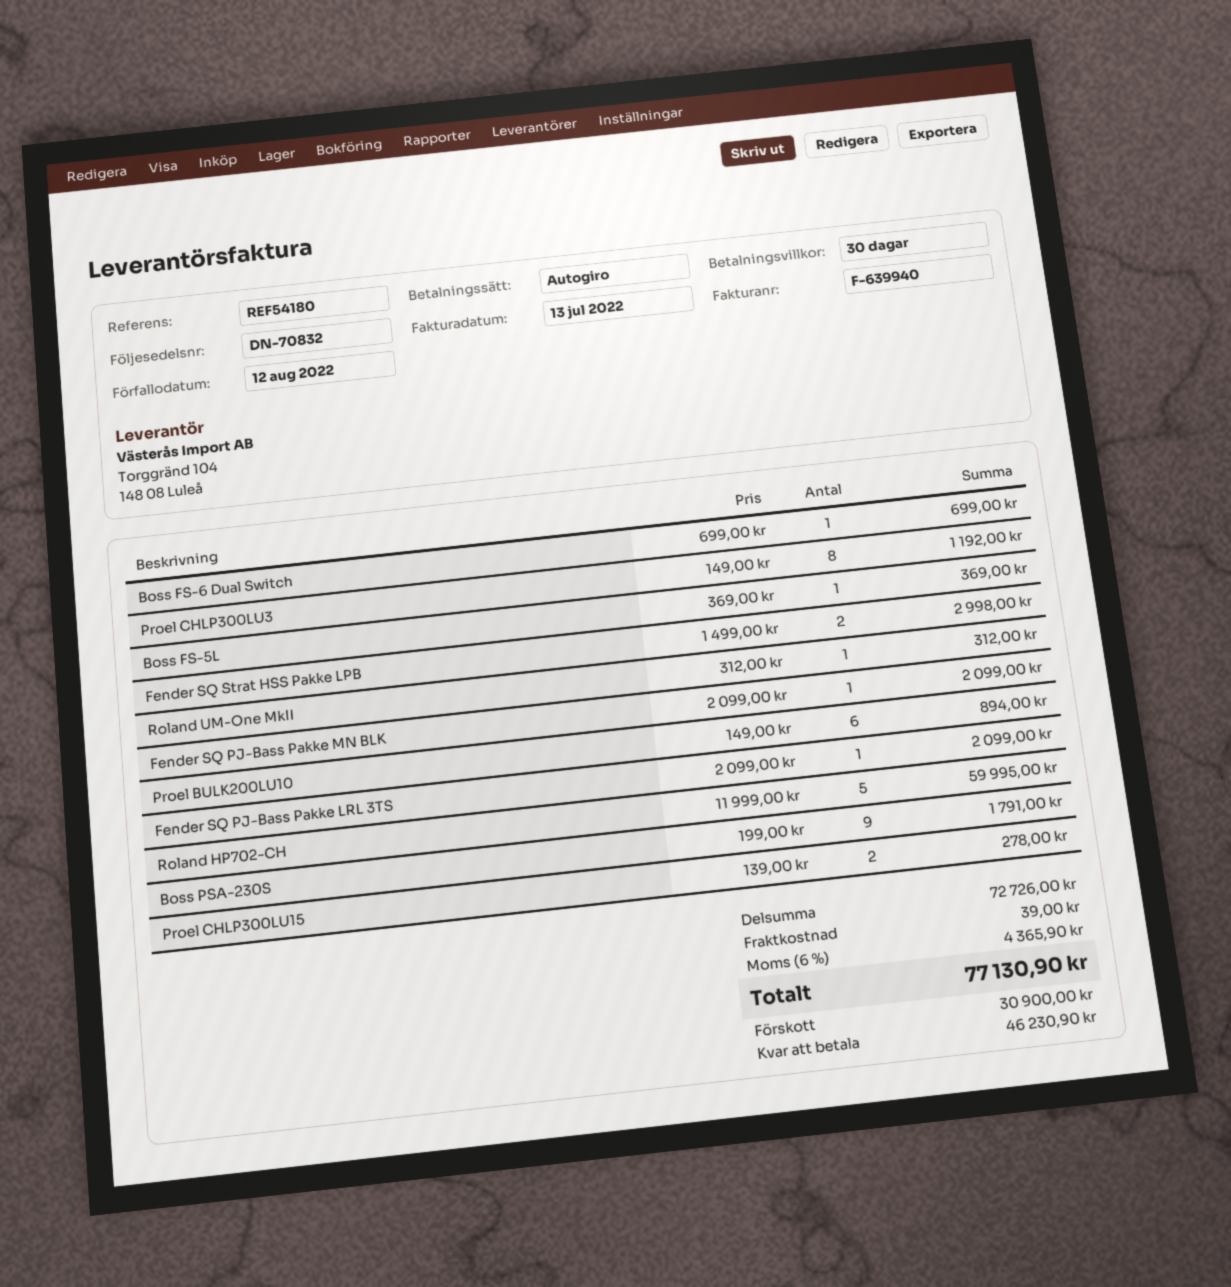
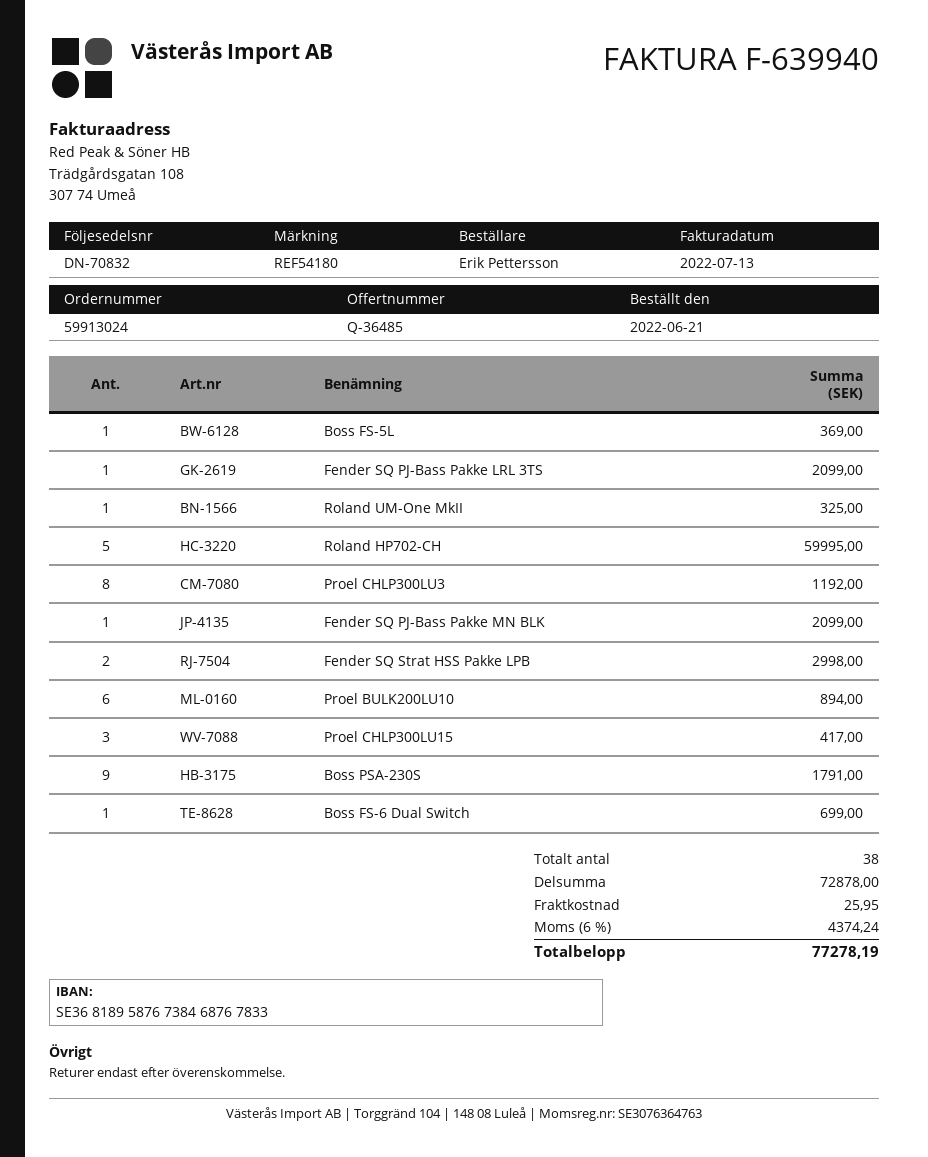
Roland UM-One MkII: 1 for 312.00 -> 1 for 325.00
Proel CHLP300LU15: 2 for 278.00 -> 3 for 417.00
subtotal: 72726.00 -> 72878.00
shipping: 39.00 -> 25.95
tax: 6% = 4365.90 -> 6% = 4374.24
total: 77130.90 -> 77278.19

